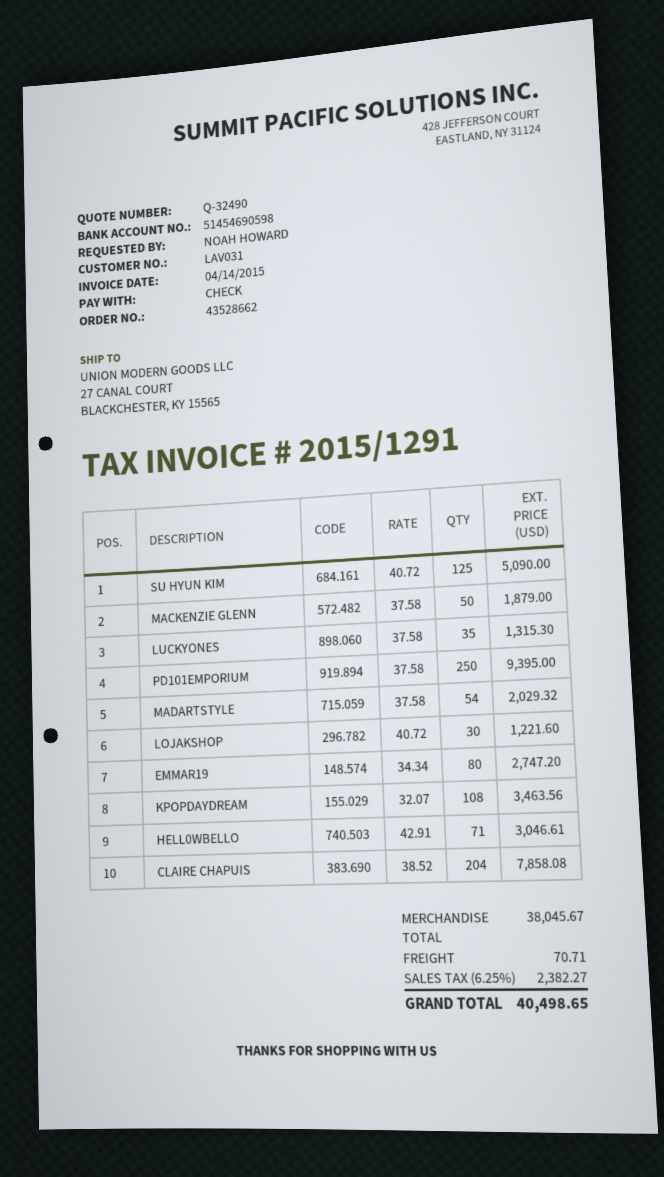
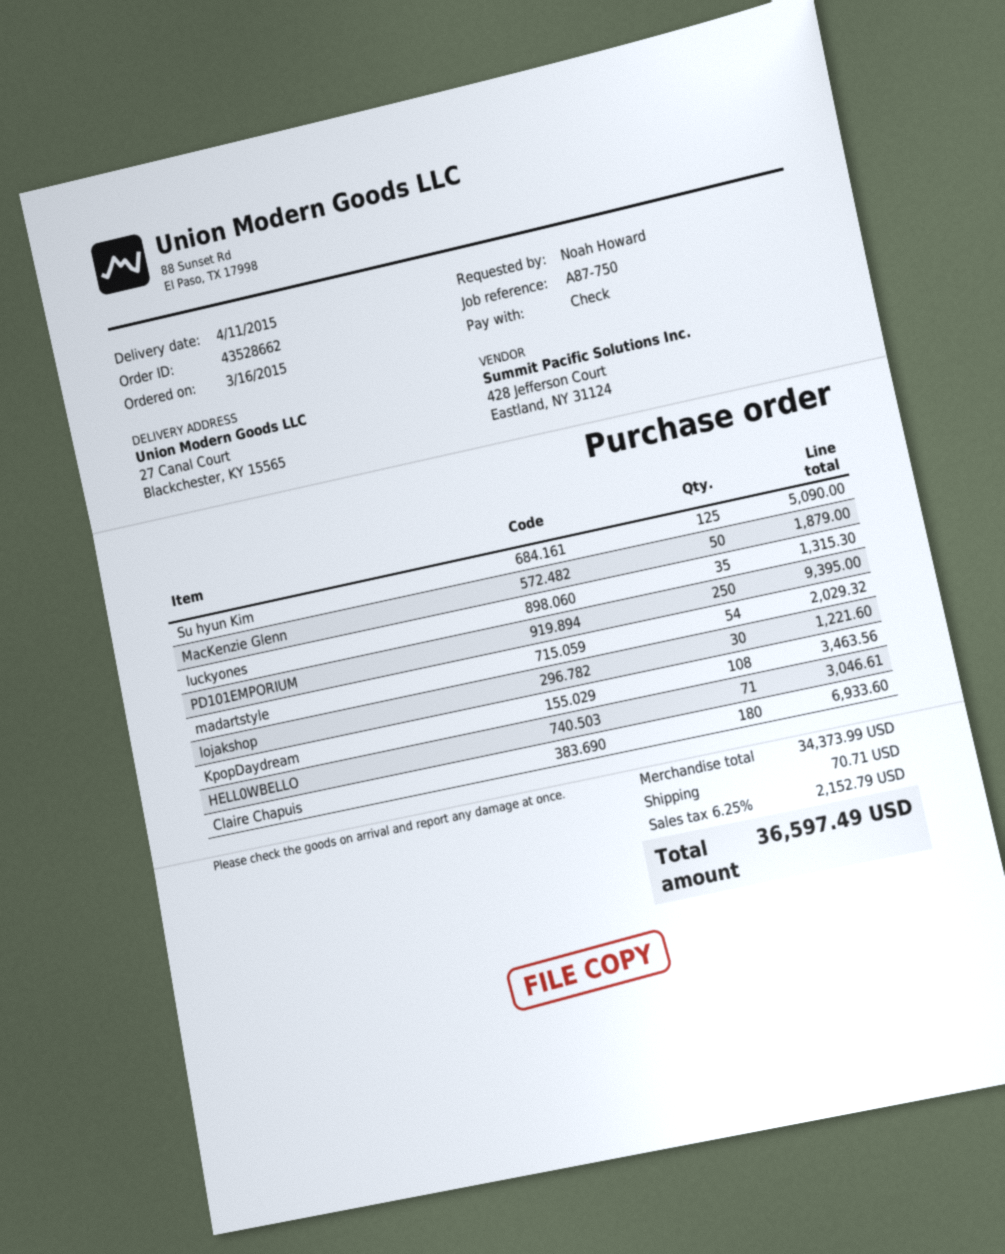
EMMAR19: 80 for 2747.20 -> none
CLAIRE CHAPUIS: 204 for 7858.08 -> 180 for 6933.60
subtotal: 38045.67 -> 34373.99
tax: 6.25% = 2382.27 -> 6.25% = 2152.79
total: 40498.65 -> 36597.49

